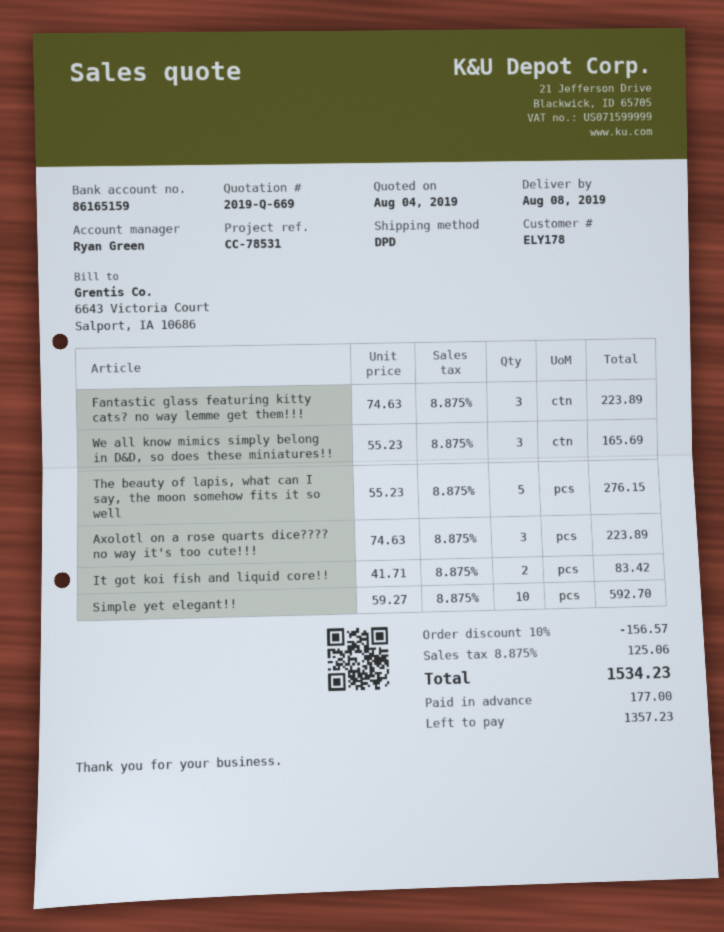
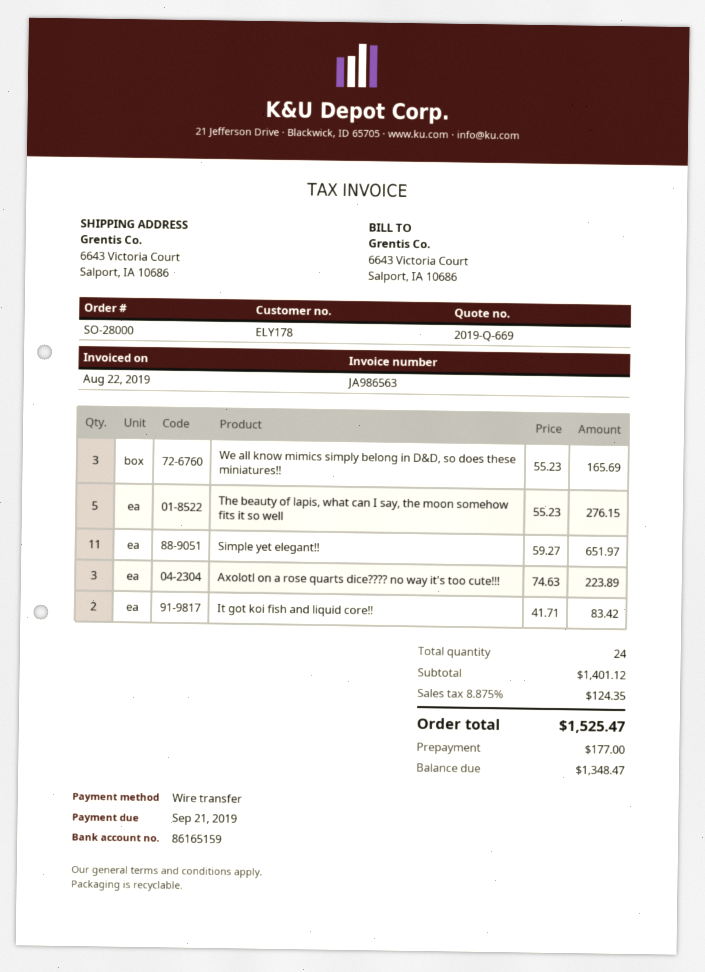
Fantastic glass featuring kitty cats? no way lemme get them!!!: 3 x 74.63 = 223.89 -> none
Simple yet elegant!!: 10 x 59.27 = 592.70 -> 11 x 59.27 = 651.97
discount: 10% = 156.57 -> none
tax: 8.875% = 125.06 -> 8.875% = 124.35
total: 1534.23 -> 1525.47
balance: 1357.23 -> 1348.47

